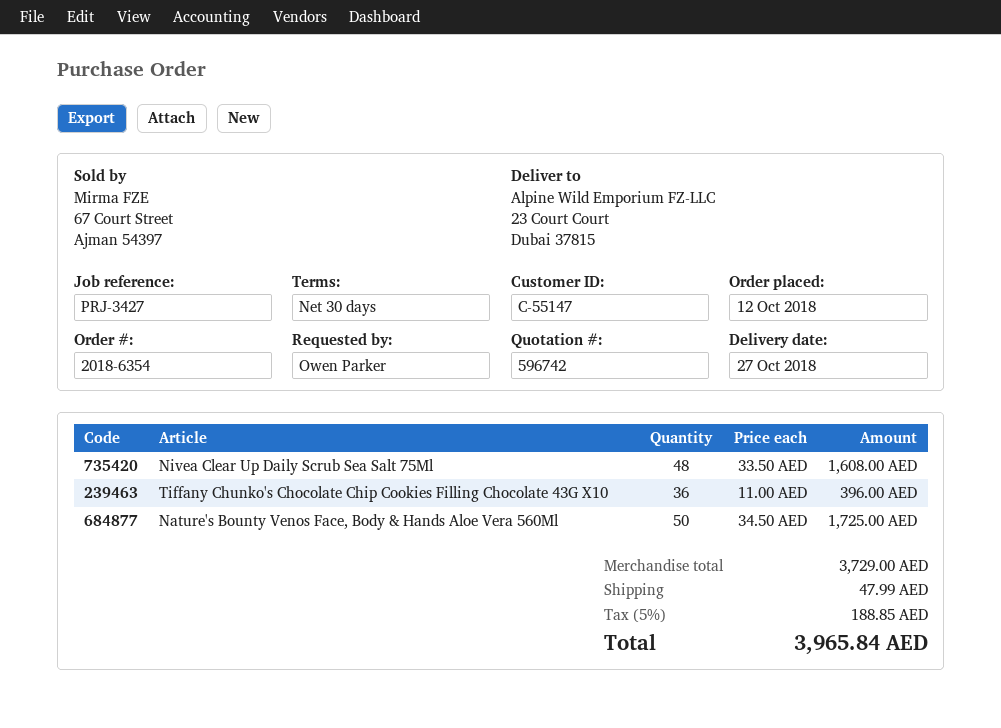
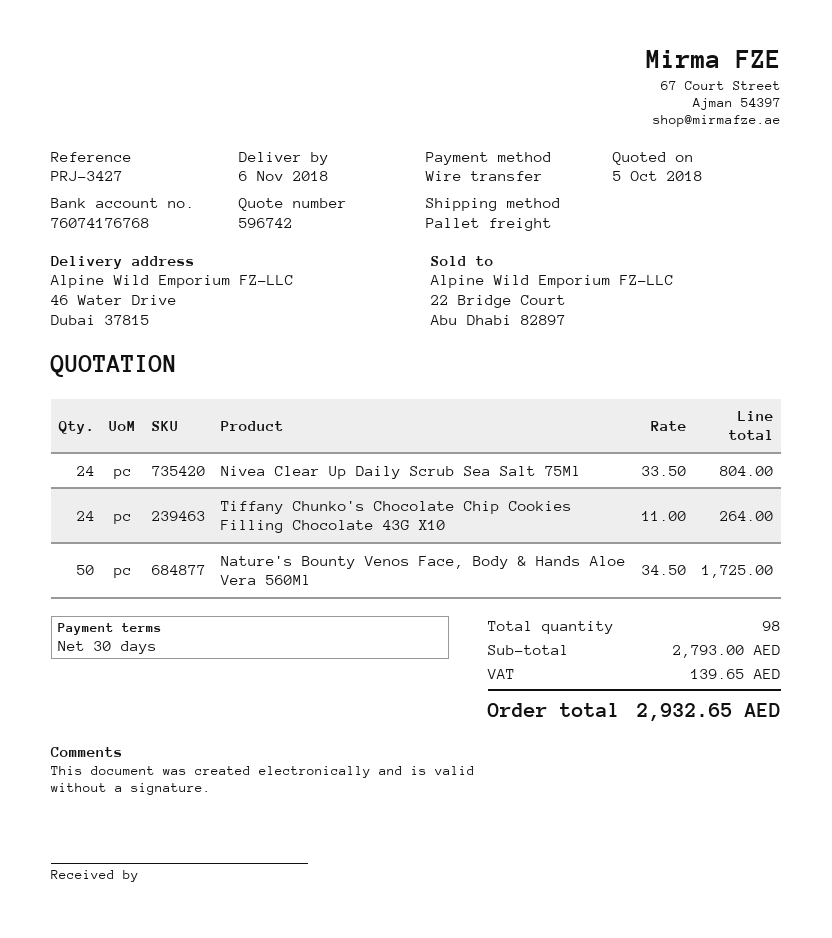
delivery date: 2018-10-27 -> 2018-11-06
ship to: 23 Court Court, Dubai 37815 -> 46 Water Drive, Dubai 37815
Nivea Clear Up Daily Scrub Sea Salt 75Ml: 48 x 33.50 = 1608.00 -> 24 x 33.50 = 804.00
Tiffany Chunko's Chocolate Chip Cookies Filling Chocolate 43G X10: 36 x 11.00 = 396.00 -> 24 x 11.00 = 264.00
subtotal: 3729.00 -> 2793.00
shipping: 47.99 -> none
tax: 188.85 -> 139.65
total: 3965.84 -> 2932.65

